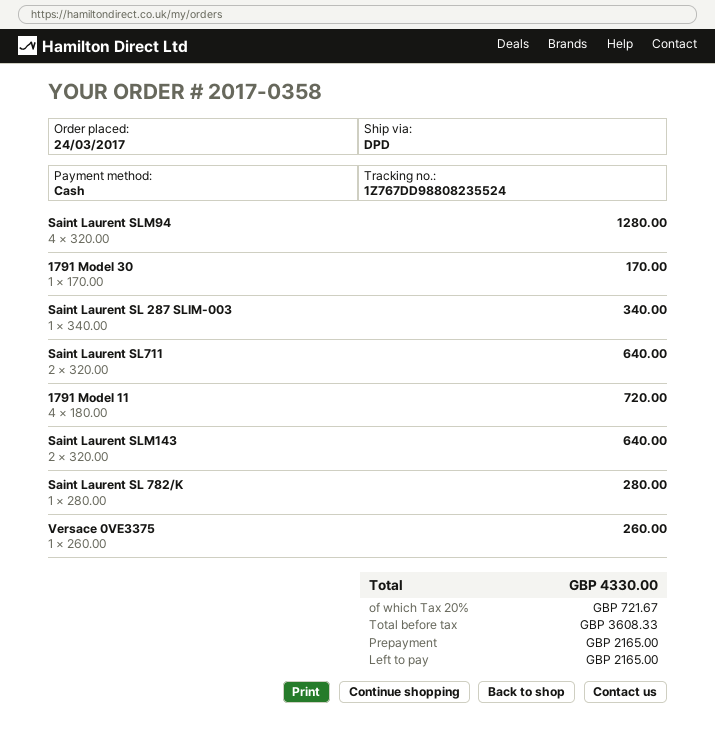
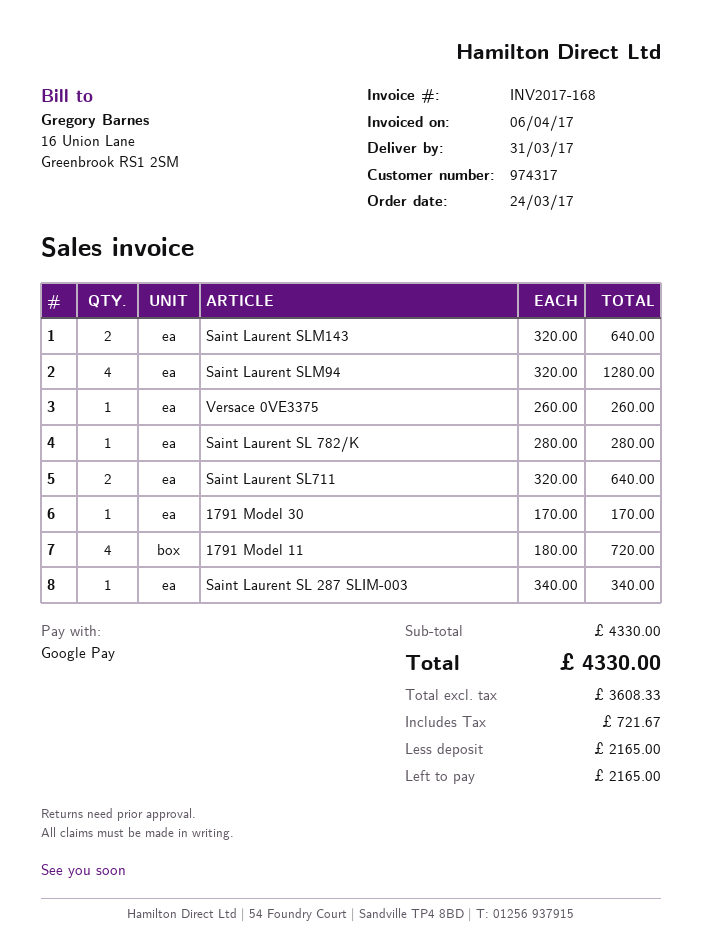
payment method: cash -> Google Pay

